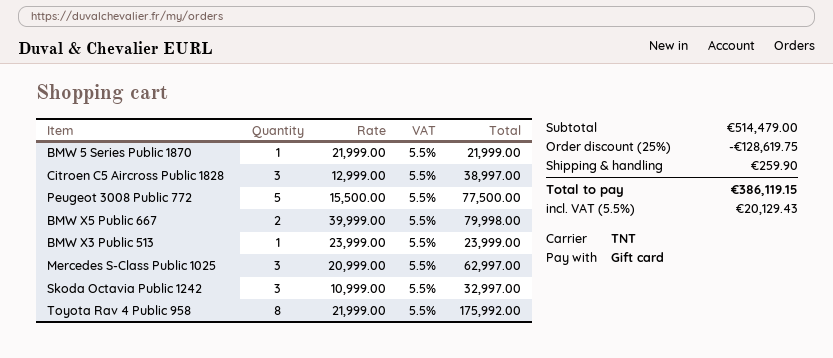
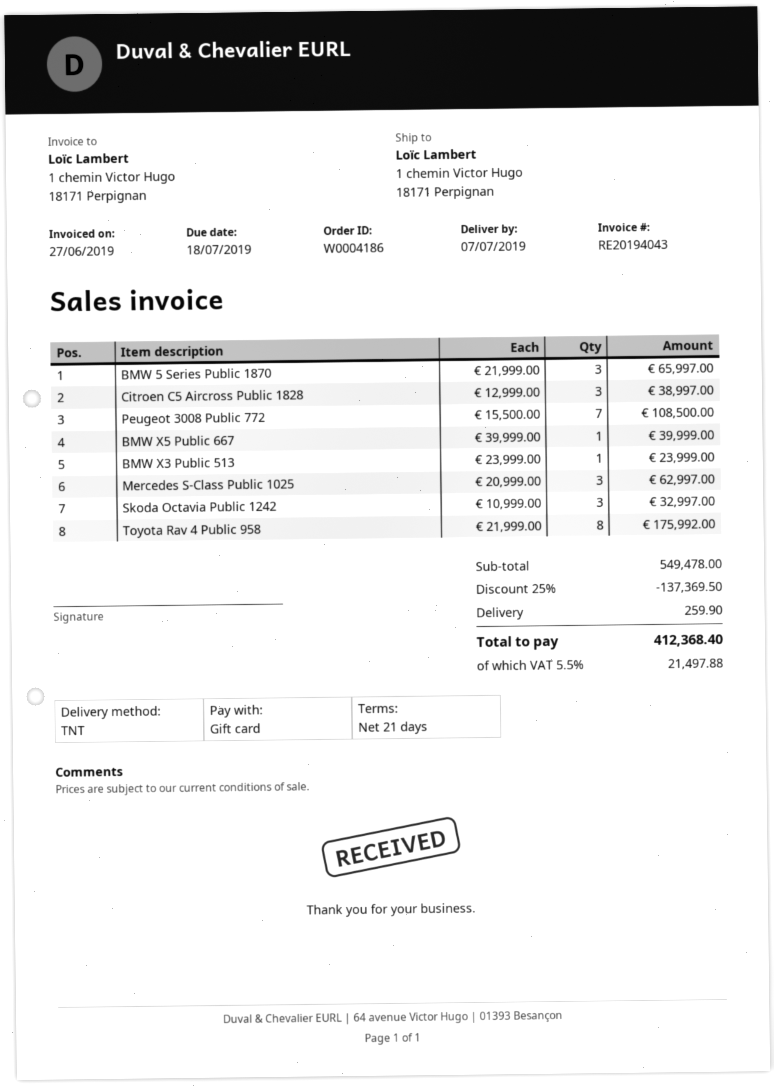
BMW 5 Series Public 1870: 1 x 21999.00 = 21999.00 -> 3 x 21999.00 = 65997.00
Peugeot 3008 Public 772: 5 x 15500.00 = 77500.00 -> 7 x 15500.00 = 108500.00
BMW X5 Public 667: 2 x 39999.00 = 79998.00 -> 1 x 39999.00 = 39999.00
subtotal: 514479.00 -> 549478.00
discount: 25% = 128619.75 -> 25% = 137369.50
tax: 5.5% = 20129.43 -> 5.5% = 21497.88
total: 386119.15 -> 412368.40

